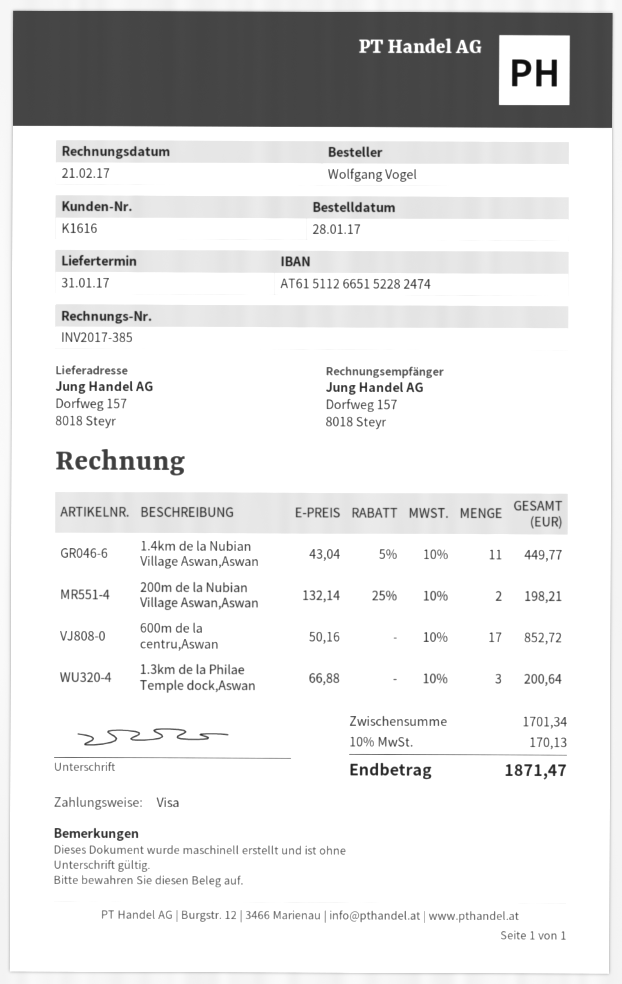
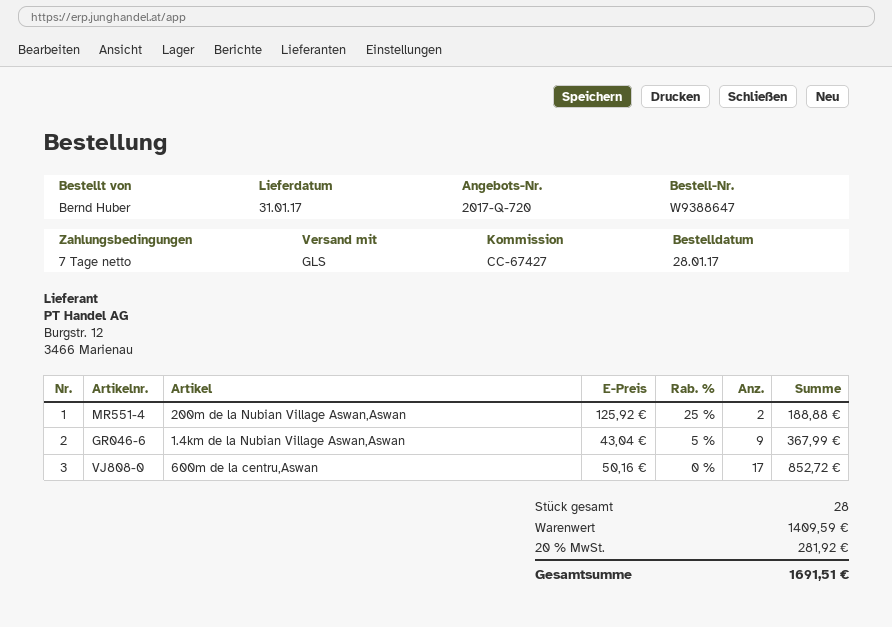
ordered by: Wolfgang Vogel -> Bernd Huber
1.4km de la Nubian Village Aswan,Aswan: 11 x 43.04 - 5% = 449.77 -> 9 x 43.04 - 5% = 367.99
200m de la Nubian Village Aswan,Aswan: 2 x 132.14 - 25% = 198.21 -> 2 x 125.92 - 25% = 188.88
1.3km de la Philae Temple dock,Aswan: 3 x 66.88 = 200.64 -> none
subtotal: 1701.34 -> 1409.59
tax: 10% = 170.13 -> 20% = 281.92
total: 1871.47 -> 1691.51

